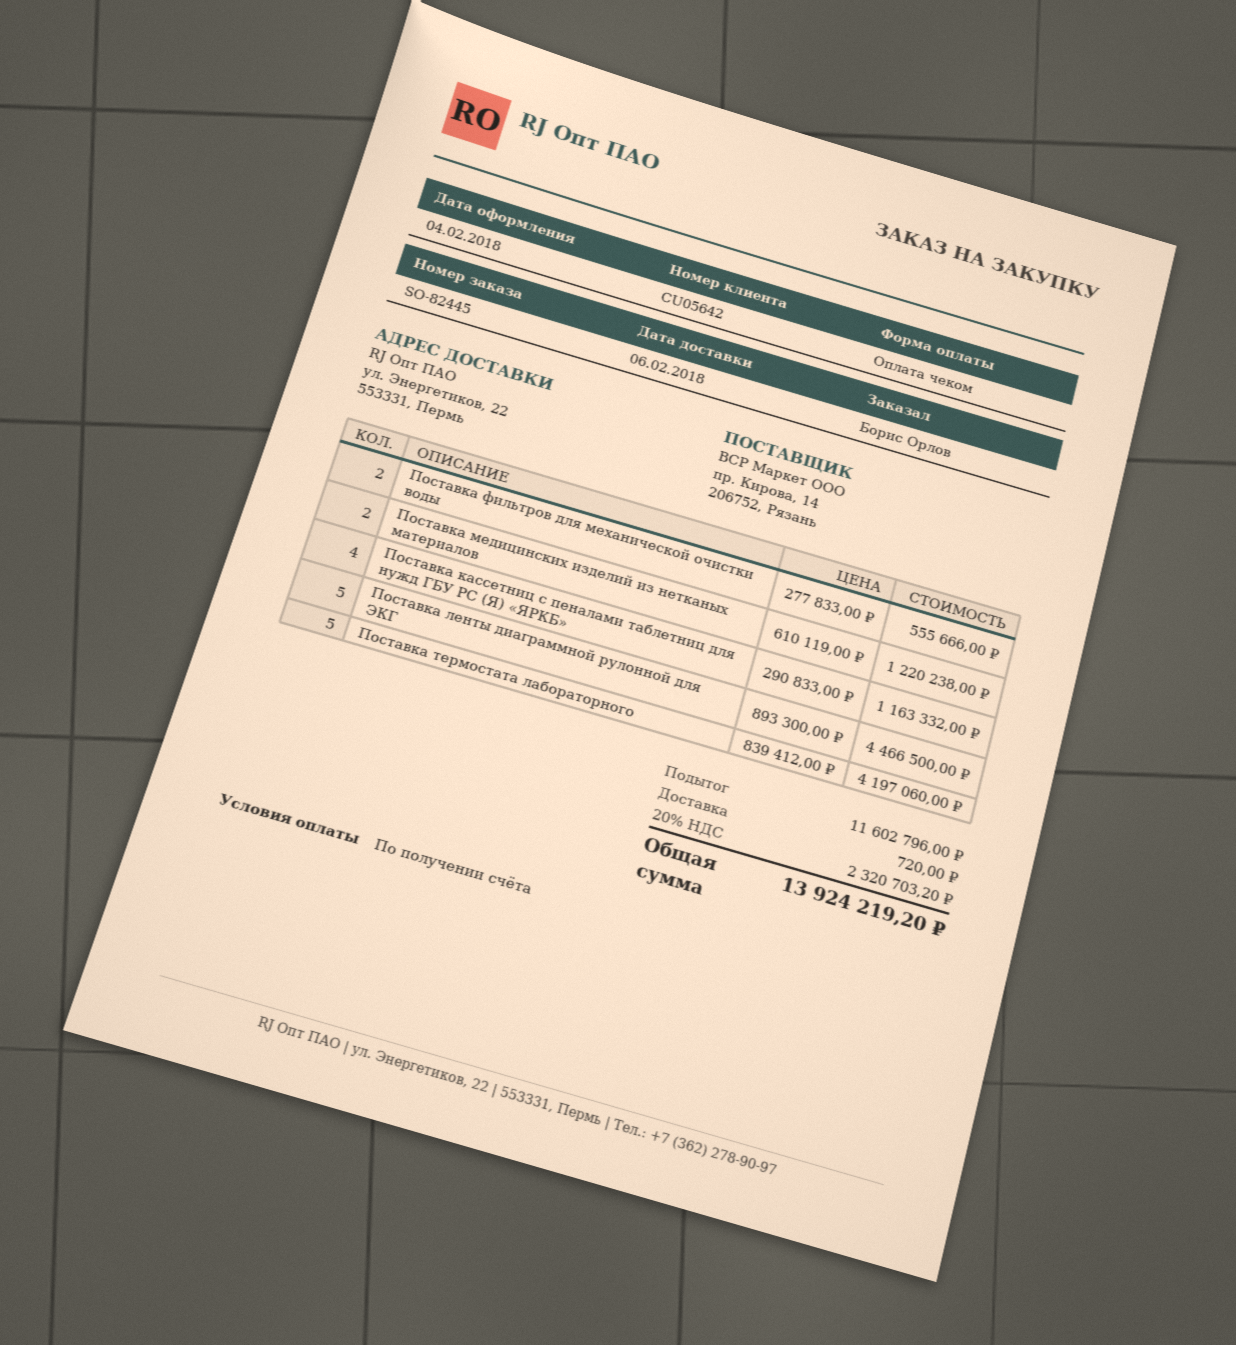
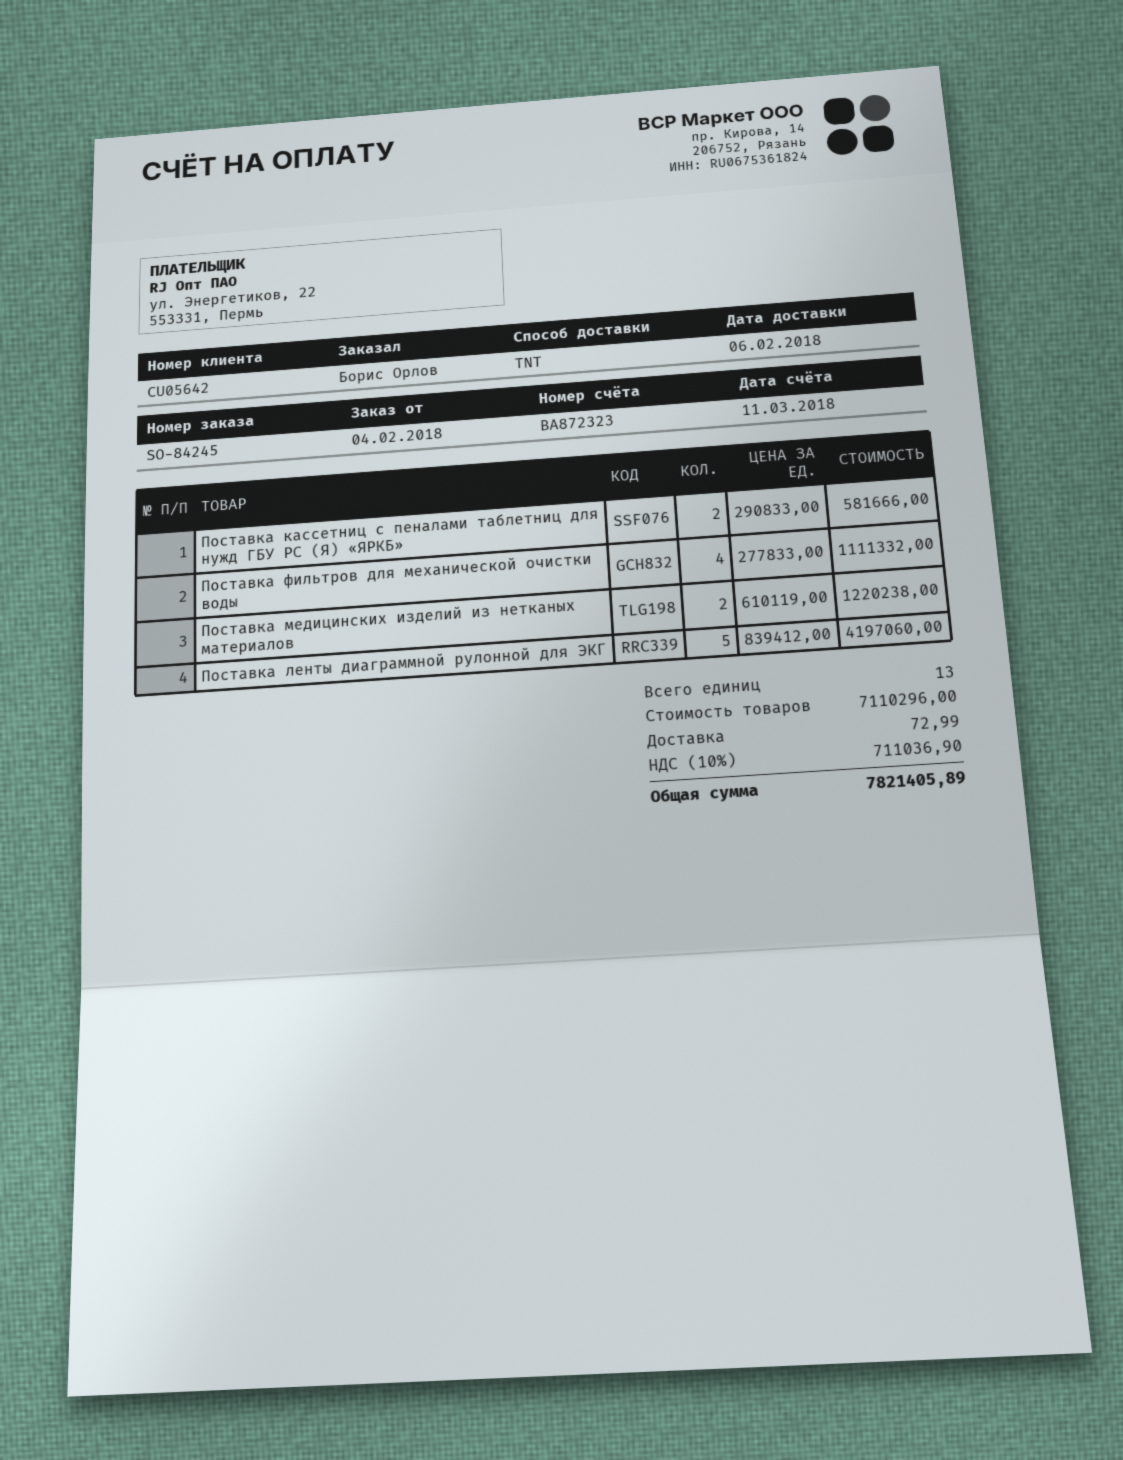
order number: SO-82445 -> SO-84245
Поставка фильтров для механической очистки воды: 2 x 277833.00 = 555666.00 -> 4 x 277833.00 = 1111332.00
Поставка кассетниц с пеналами таблетниц для нужд ГБУ РС (Я) «ЯРКБ»: 4 x 290833.00 = 1163332.00 -> 2 x 290833.00 = 581666.00
Поставка ленты диаграммной рулонной для ЭКГ: 5 x 893300.00 = 4466500.00 -> 5 x 839412.00 = 4197060.00
Поставка термостата лабораторного: 5 x 839412.00 = 4197060.00 -> none
subtotal: 11602796.00 -> 7110296.00
shipping: 720.00 -> 72.99
tax: 20% = 2320703.20 -> 10% = 711036.90
total: 13924219.20 -> 7821405.89

